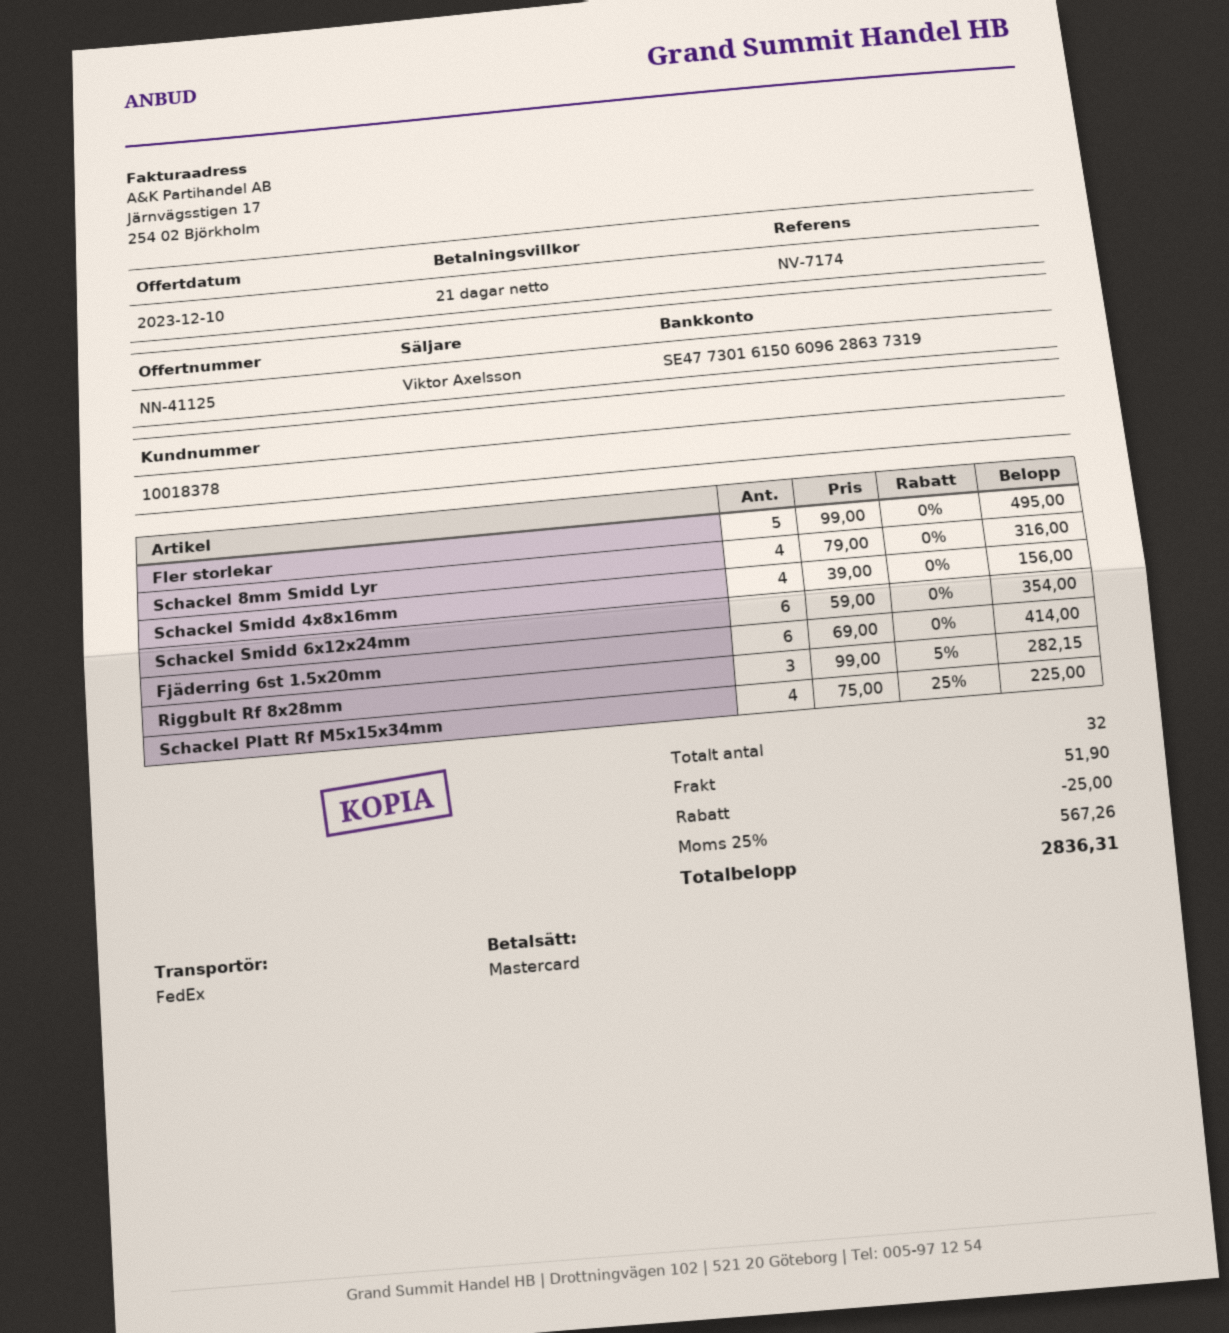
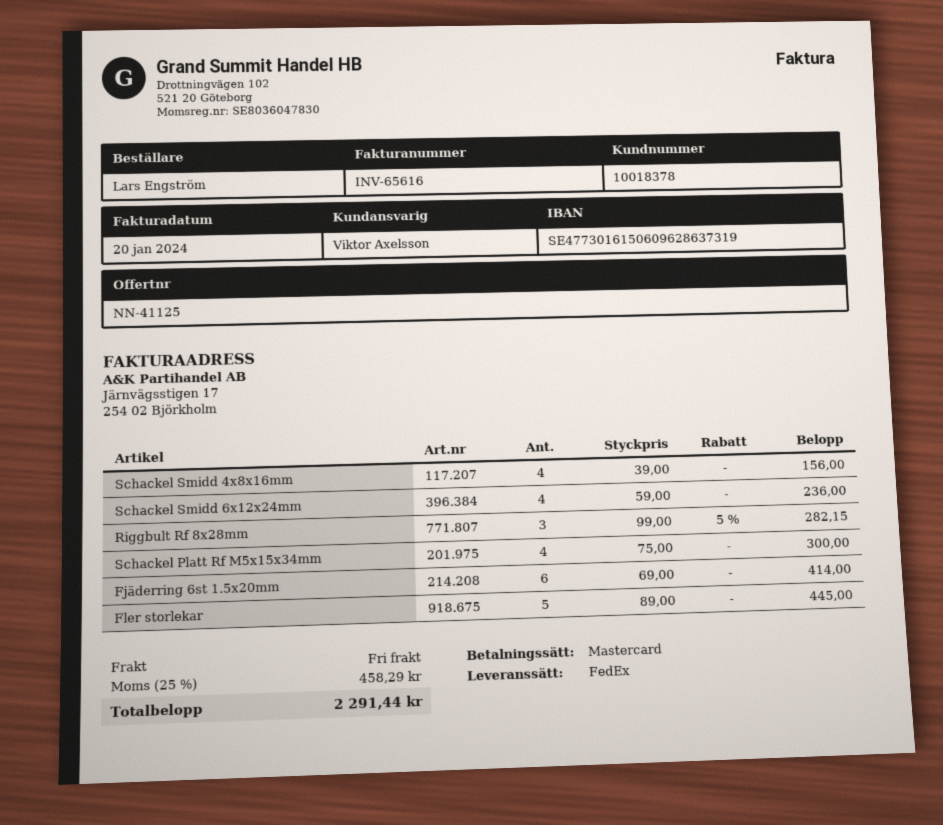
Fler storlekar: 5 x 99.00 = 495.00 -> 5 x 89.00 = 445.00
Schackel 8mm Smidd Lyr: 4 x 79.00 = 316.00 -> none
Schackel Smidd 6x12x24mm: 6 x 59.00 = 354.00 -> 4 x 59.00 = 236.00
Schackel Platt Rf M5x15x34mm: 4 x 75.00 - 25% = 225.00 -> 4 x 75.00 = 300.00
discount: 25.00 -> none
shipping: 51.90 -> 0.00
tax: 25% = 567.26 -> 25% = 458.29
total: 2836.31 -> 2291.44

